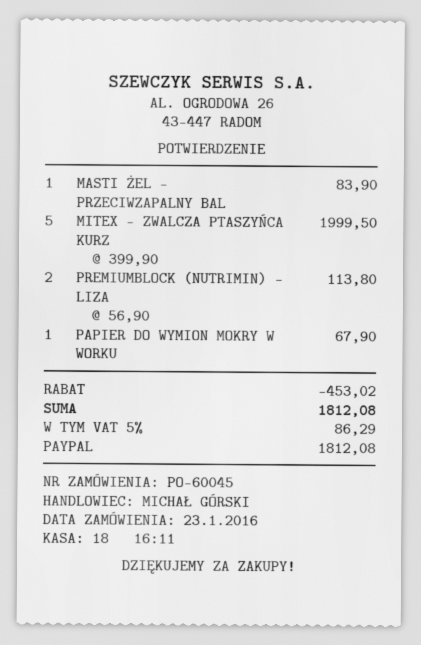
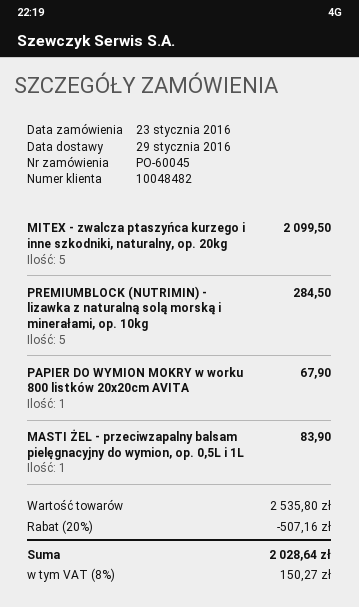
MITEX - ZWALCZA PTASZYŃCA KURZ: 5 for 1999.50 -> 5 for 2099.50
PREMIUMBLOCK (NUTRIMIN) - LIZA: 2 for 113.80 -> 5 for 284.50
discount: 453.02 -> 507.16
tax: 5% = 86.29 -> 8% = 150.27
total: 1812.08 -> 2028.64

